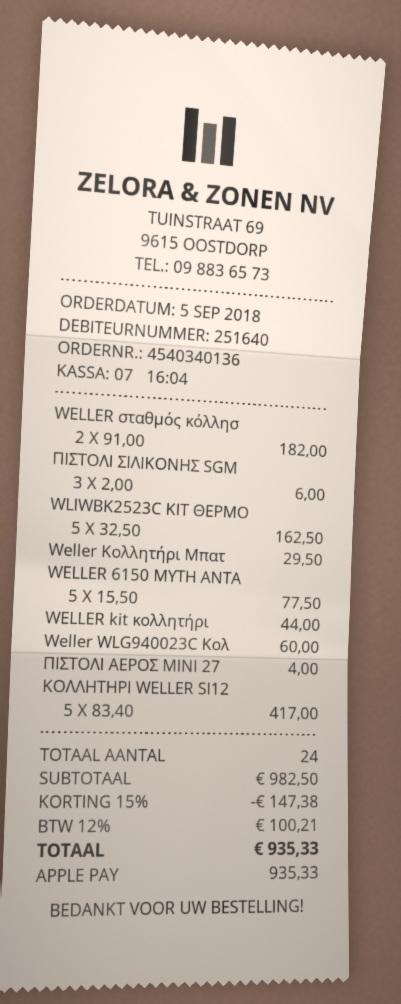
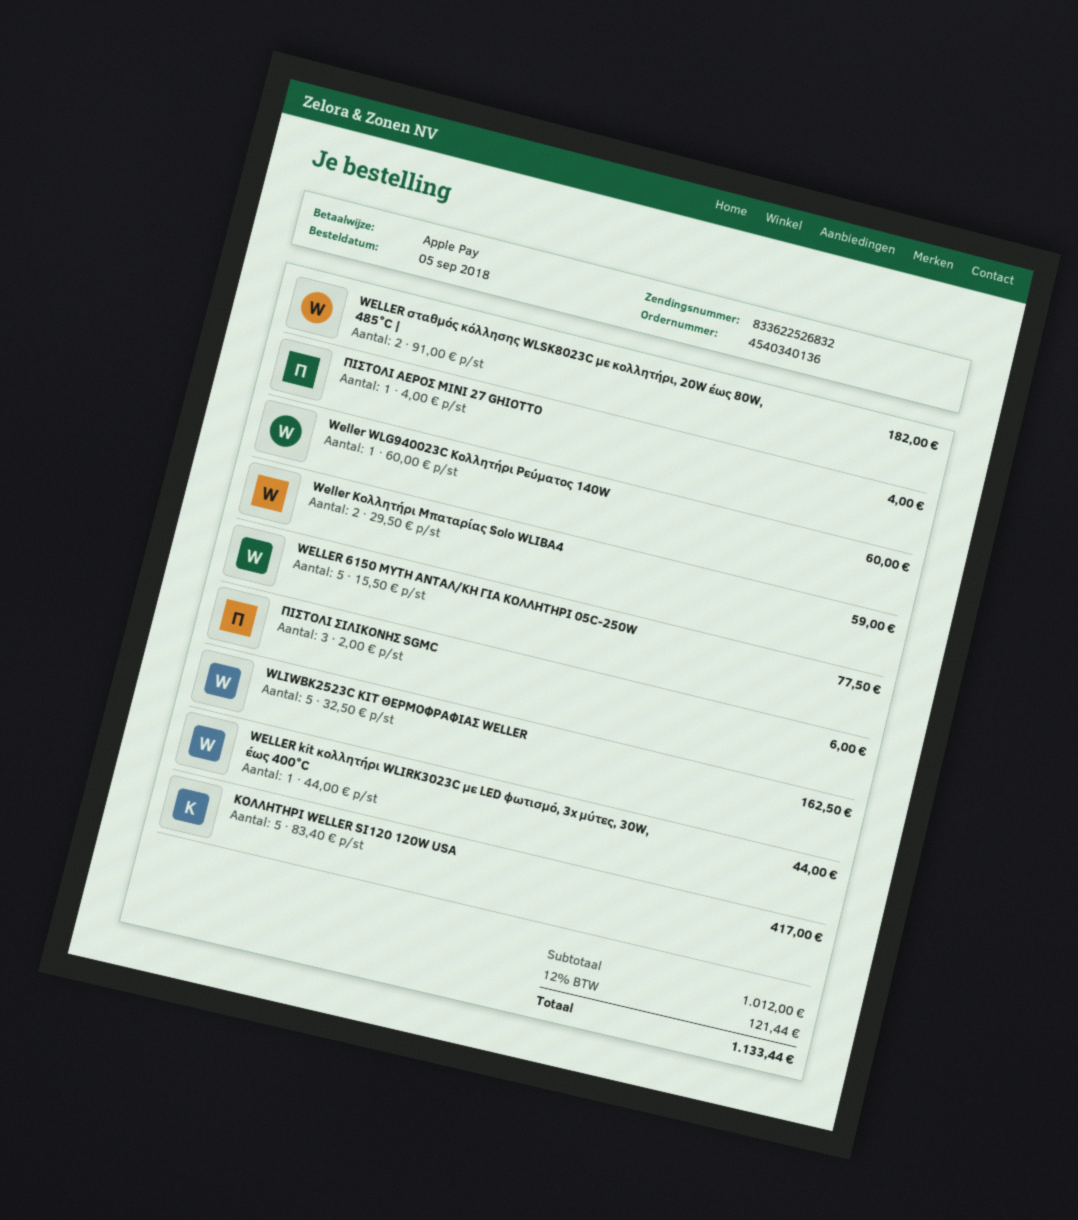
Weller Κολλητήρι Μπατ: 1 x 29.50 = 29.50 -> 2 x 29.50 = 59.00
subtotal: 982.50 -> 1012.00
discount: 15% = 147.38 -> none
tax: 12% = 100.21 -> 12% = 121.44
total: 935.33 -> 1133.44

